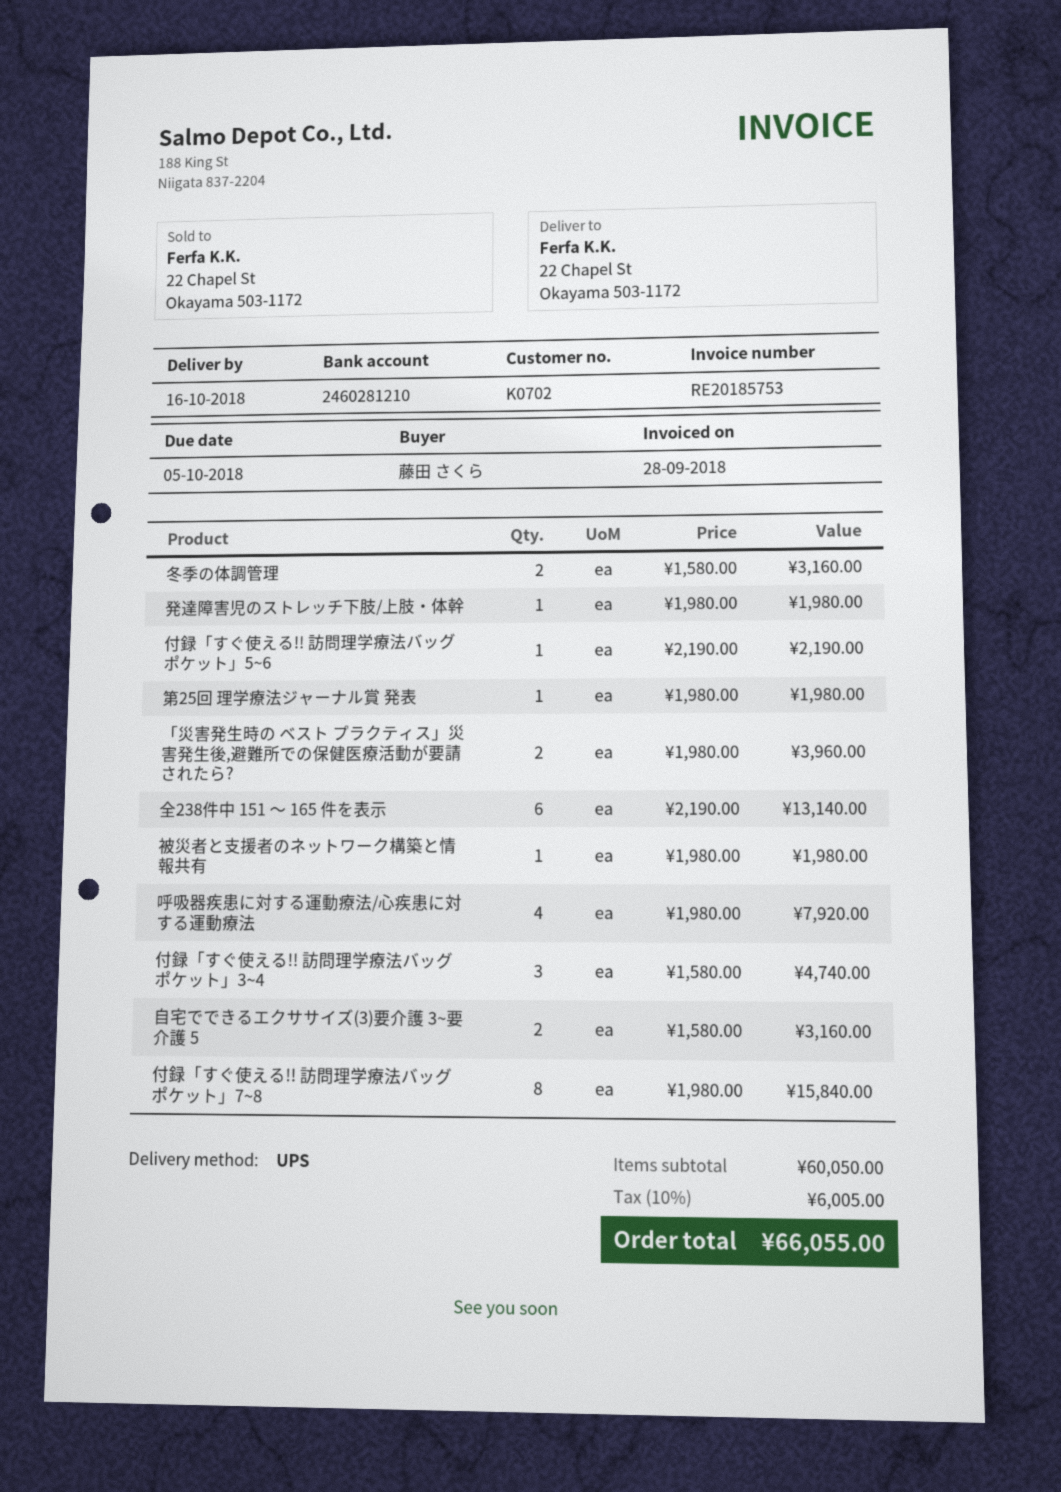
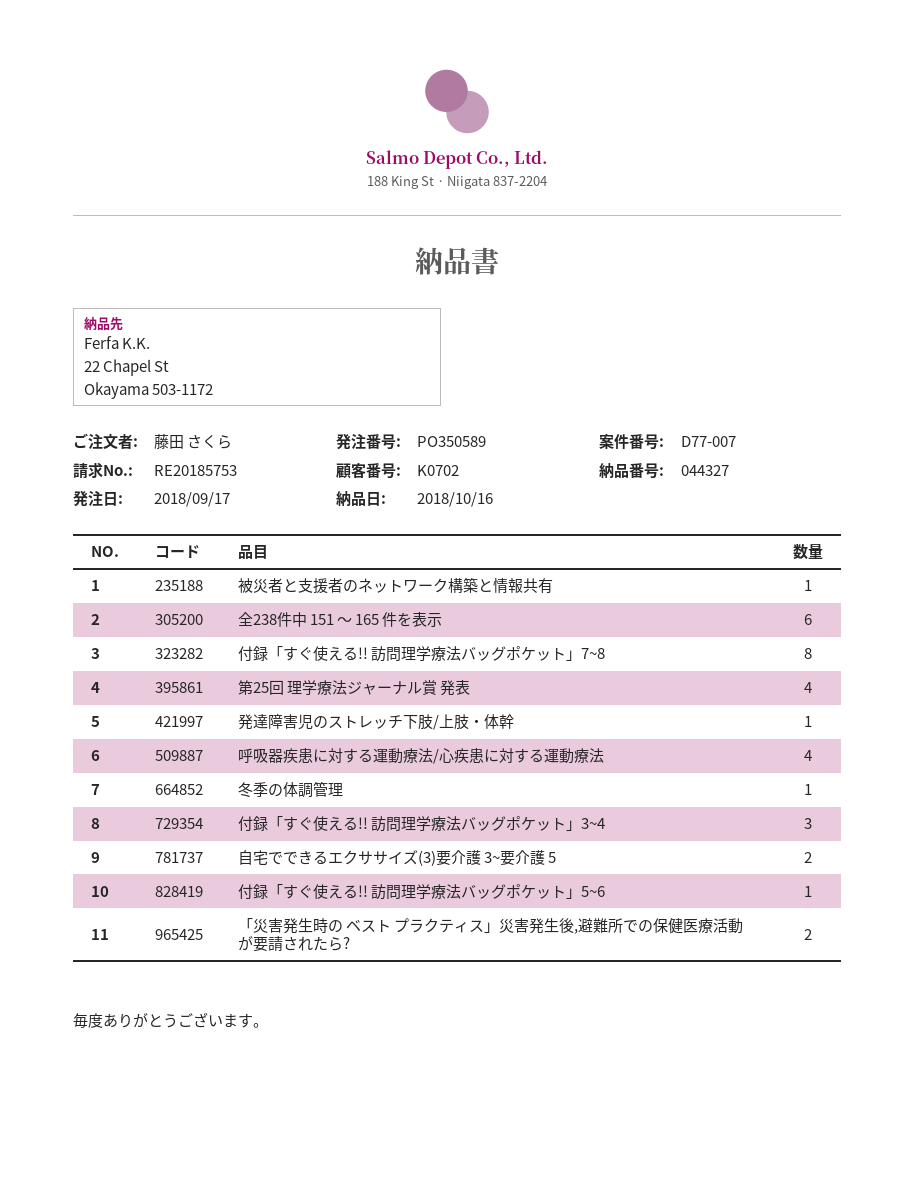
冬季の体調管理: 2 -> 1
第25回 理学療法ジャーナル賞 発表: 1 -> 4

